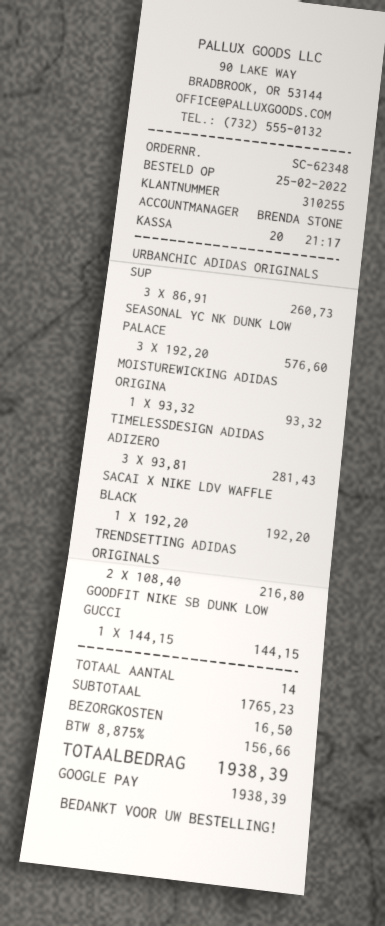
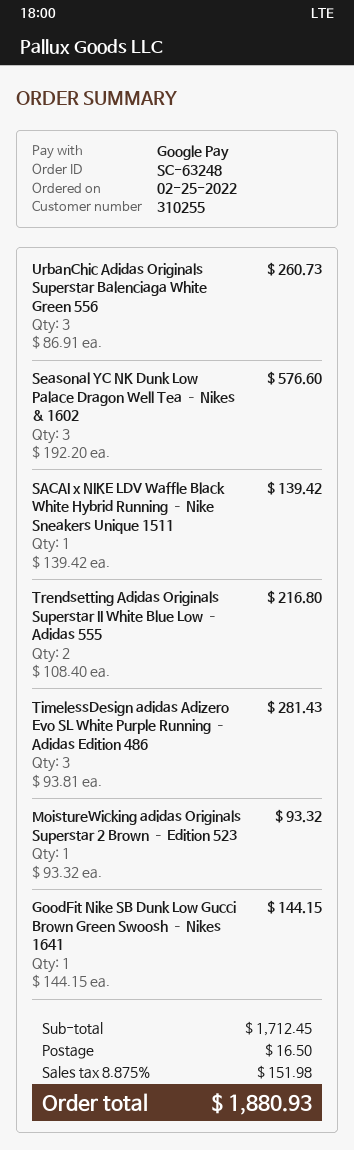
order number: SC-62348 -> SC-63248
SACAI X NIKE LDV WAFFLE BLACK: 1 x 192.20 = 192.20 -> 1 x 139.42 = 139.42
subtotal: 1765.23 -> 1712.45
tax: 8.875% = 156.66 -> 8.875% = 151.98
total: 1938.39 -> 1880.93

